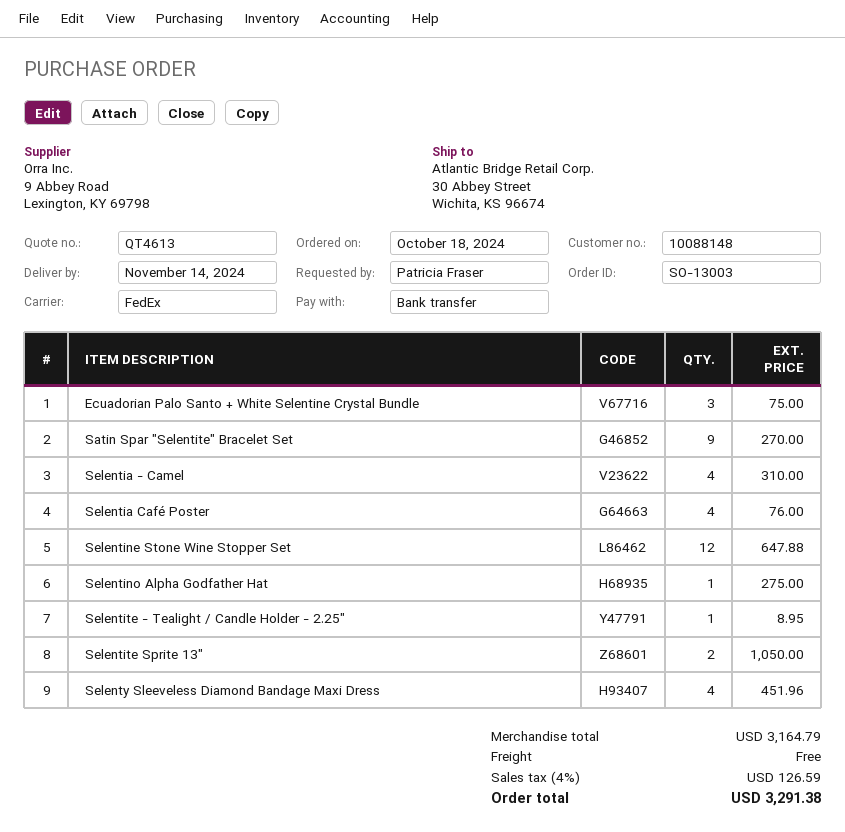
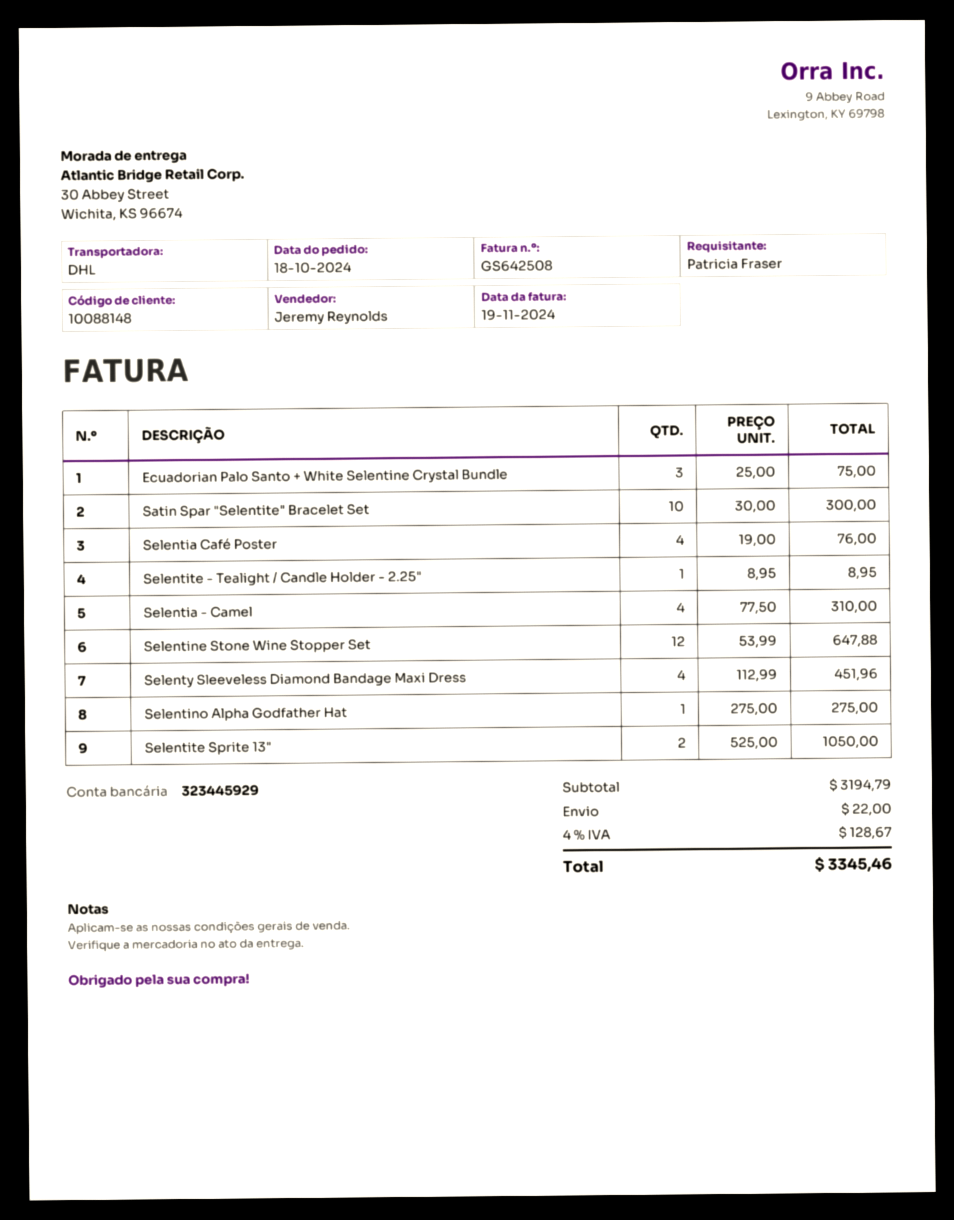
shipping method: FedEx -> DHL
Satin Spar "Selentite" Bracelet Set: 9 for 270.00 -> 10 for 300.00
subtotal: 3164.79 -> 3194.79
shipping: 0.00 -> 22.00
tax: 4% = 126.59 -> 4% = 128.67
total: 3291.38 -> 3345.46

